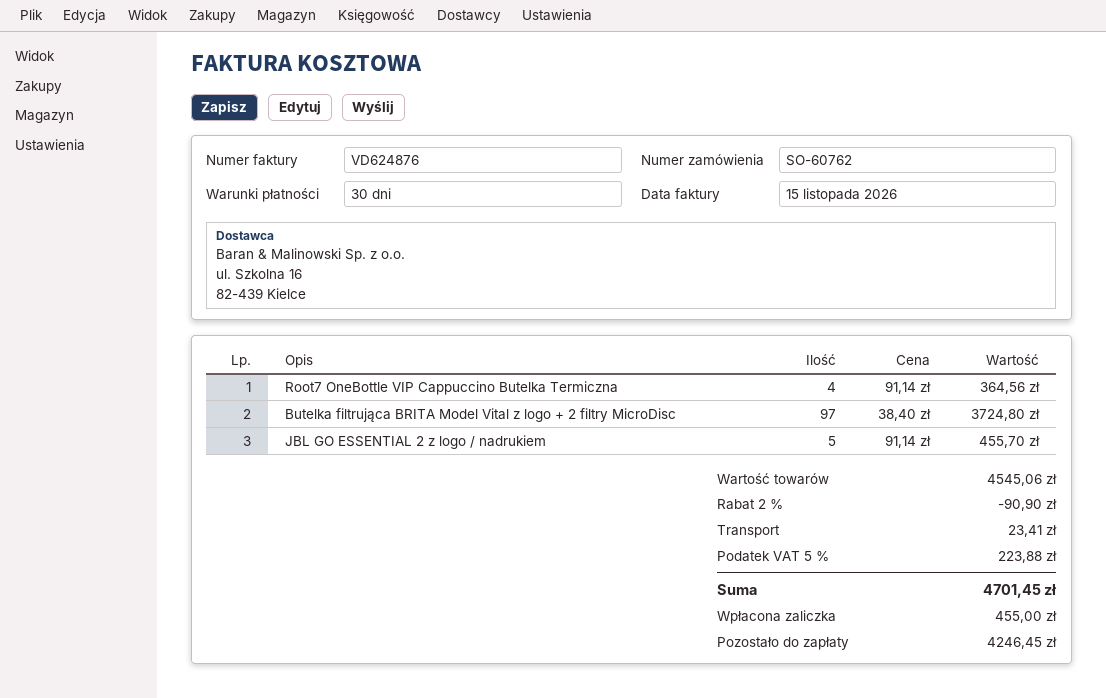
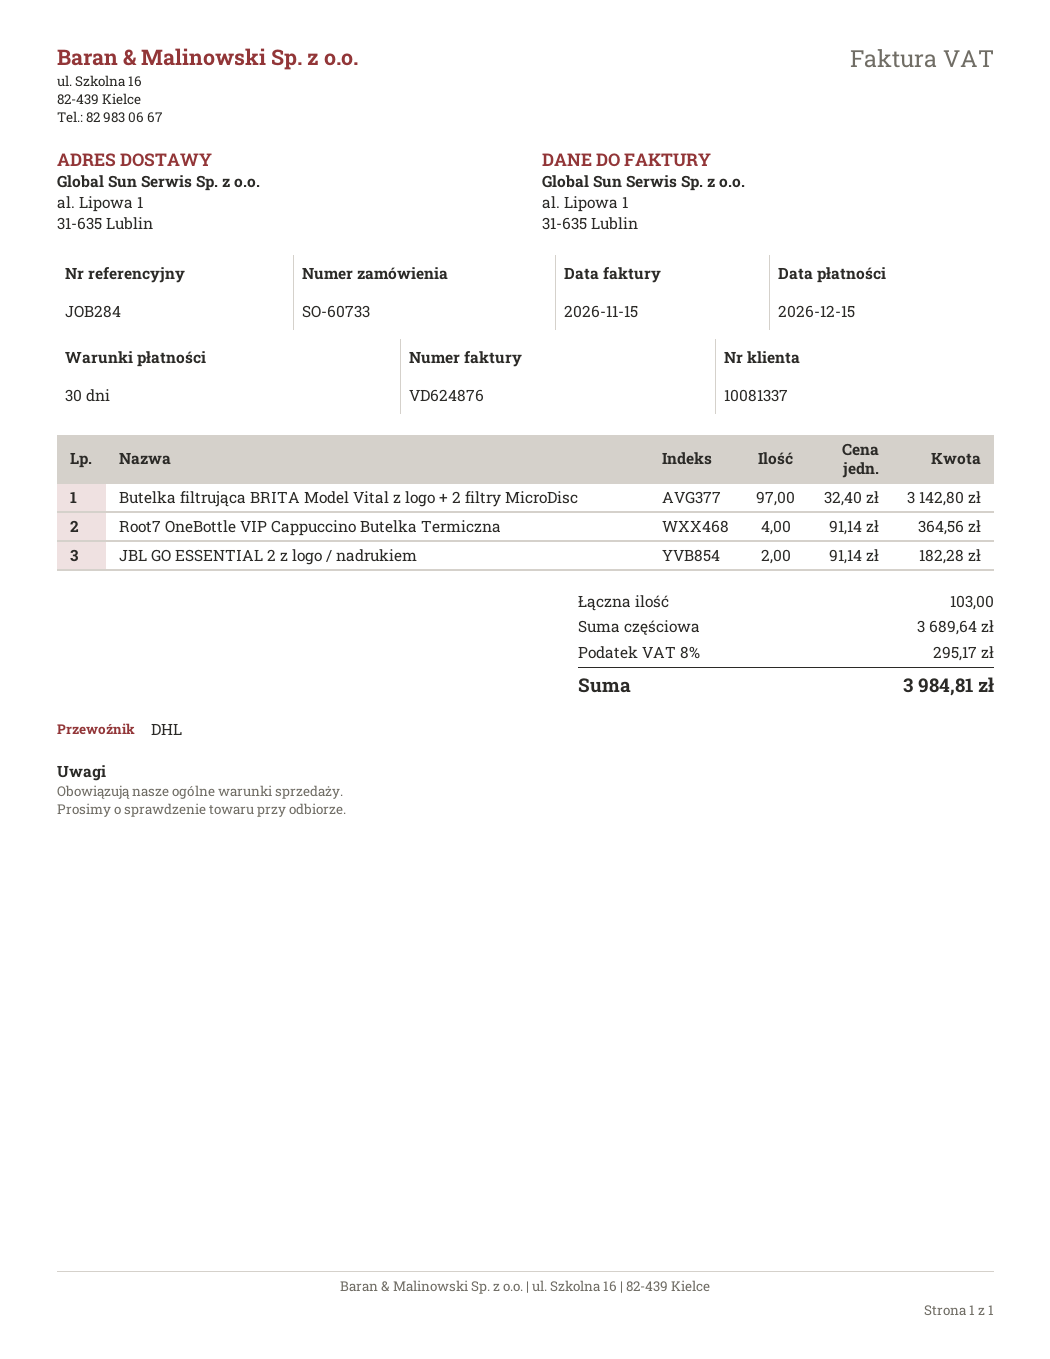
order number: SO-60762 -> SO-60733
Butelka filtrująca BRITA Model Vital z logo + 2 filtry MicroDisc: 97 x 38.40 = 3724.80 -> 97 x 32.40 = 3142.80
JBL GO ESSENTIAL 2 z logo / nadrukiem: 5 x 91.14 = 455.70 -> 2 x 91.14 = 182.28
subtotal: 4545.06 -> 3689.64
discount: 2% = 90.90 -> none
shipping: 23.41 -> none
tax: 5% = 223.88 -> 8% = 295.17
total: 4701.45 -> 3984.81

